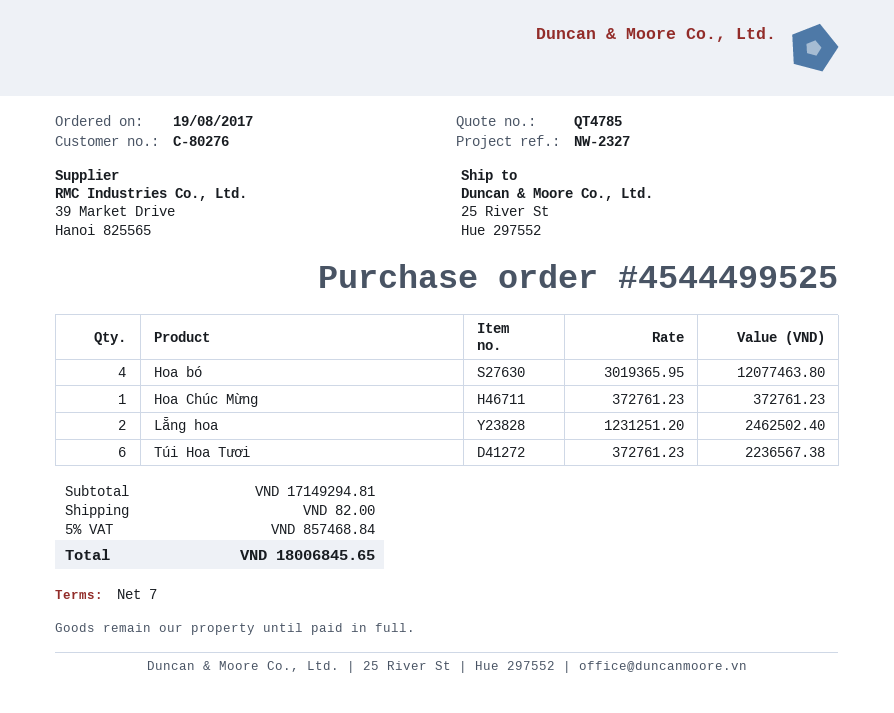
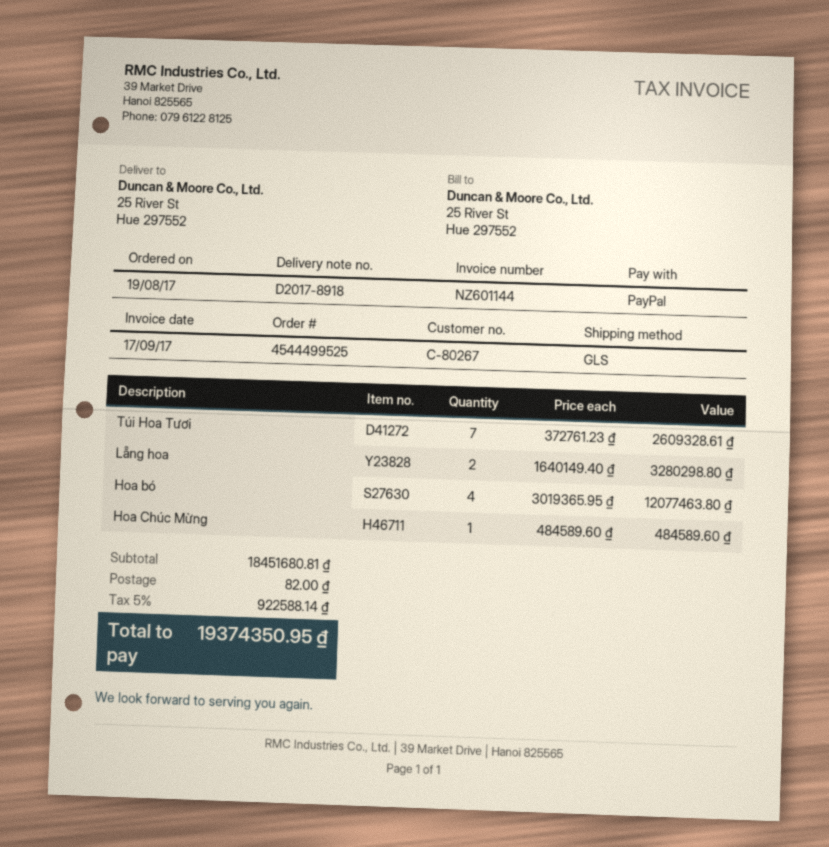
customer number: C-80276 -> C-80267
Hoa Chúc Mừng: 1 x 372761.23 = 372761.23 -> 1 x 484589.60 = 484589.60
Lẵng hoa: 2 x 1231251.20 = 2462502.40 -> 2 x 1640149.40 = 3280298.80
Túi Hoa Tươi: 6 x 372761.23 = 2236567.38 -> 7 x 372761.23 = 2609328.61
subtotal: 17149294.81 -> 18451680.81
tax: 5% = 857468.84 -> 5% = 922588.14
total: 18006845.65 -> 19374350.95

